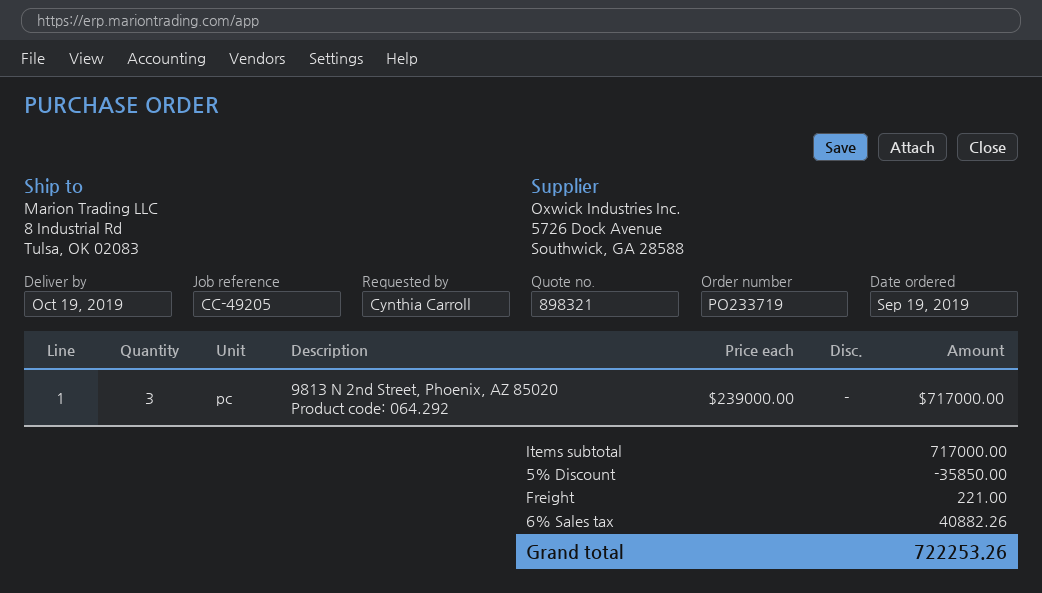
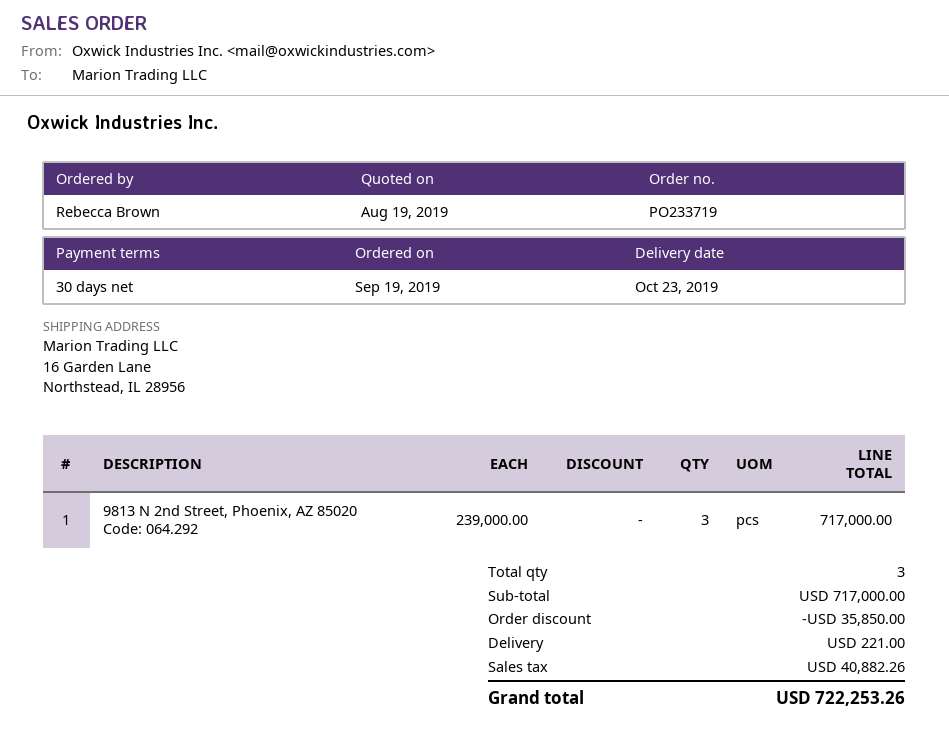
delivery date: 2019-10-19 -> 2019-10-23
ordered by: Cynthia Carroll -> Rebecca Brown
ship to: 8 Industrial Rd, Tulsa, OK 02083 -> 16 Garden Lane, Northstead, IL 28956

